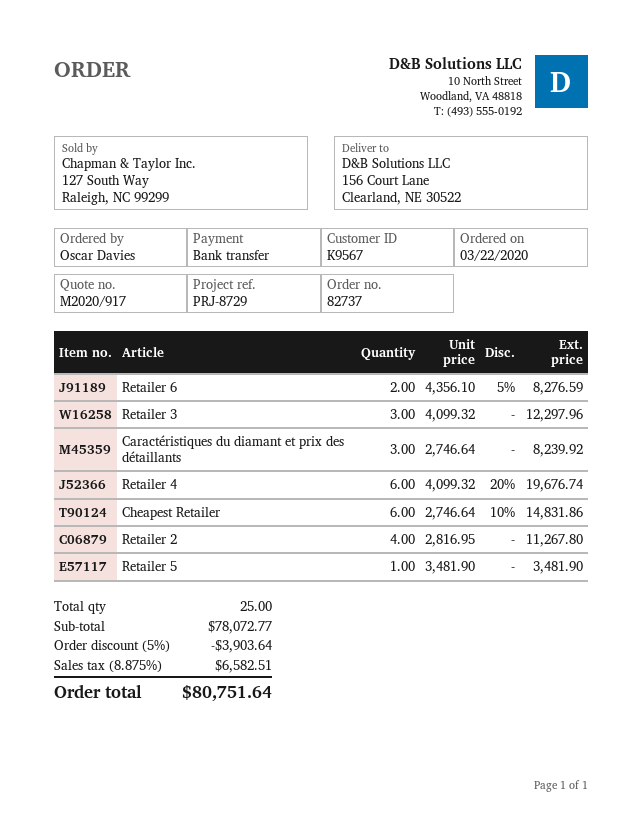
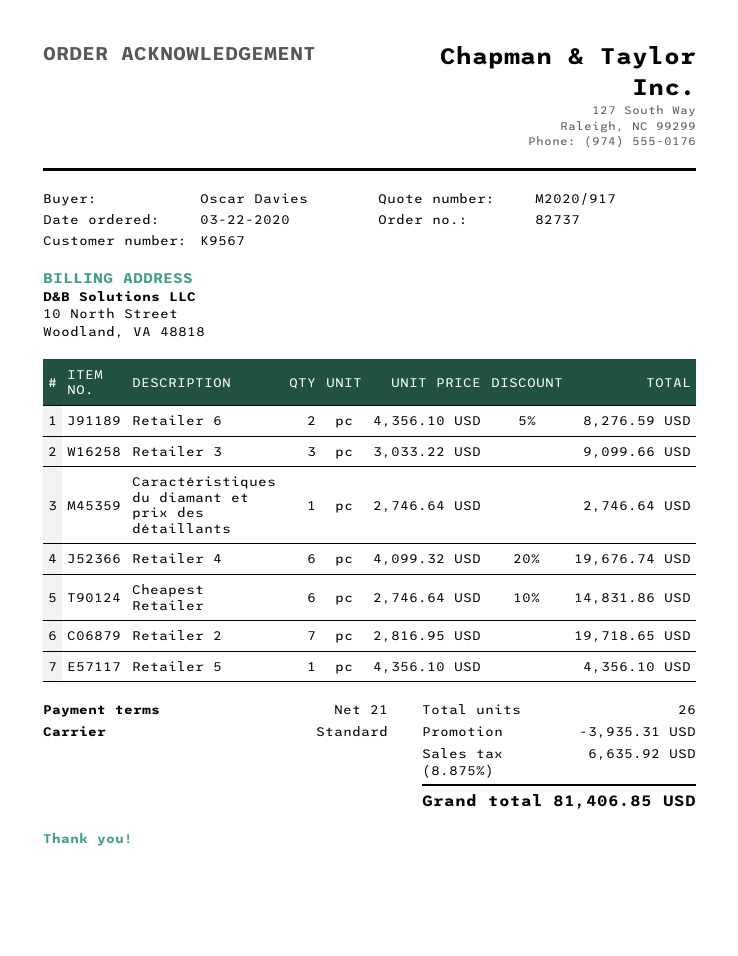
Retailer 3: 3 x 4099.32 = 12297.96 -> 3 x 3033.22 = 9099.66
Caractéristiques du diamant et prix des détaillants: 3 x 2746.64 = 8239.92 -> 1 x 2746.64 = 2746.64
Retailer 2: 4 x 2816.95 = 11267.80 -> 7 x 2816.95 = 19718.65
Retailer 5: 1 x 3481.90 = 3481.90 -> 1 x 4356.10 = 4356.10
total quantity: 25 -> 26
discount: 3903.64 -> 3935.31
tax: 8.875% = 6582.51 -> 8.875% = 6635.92
total: 80751.64 -> 81406.85

